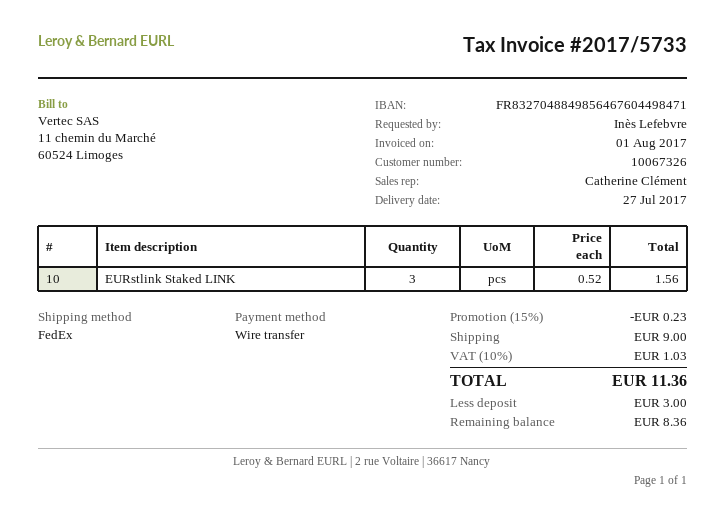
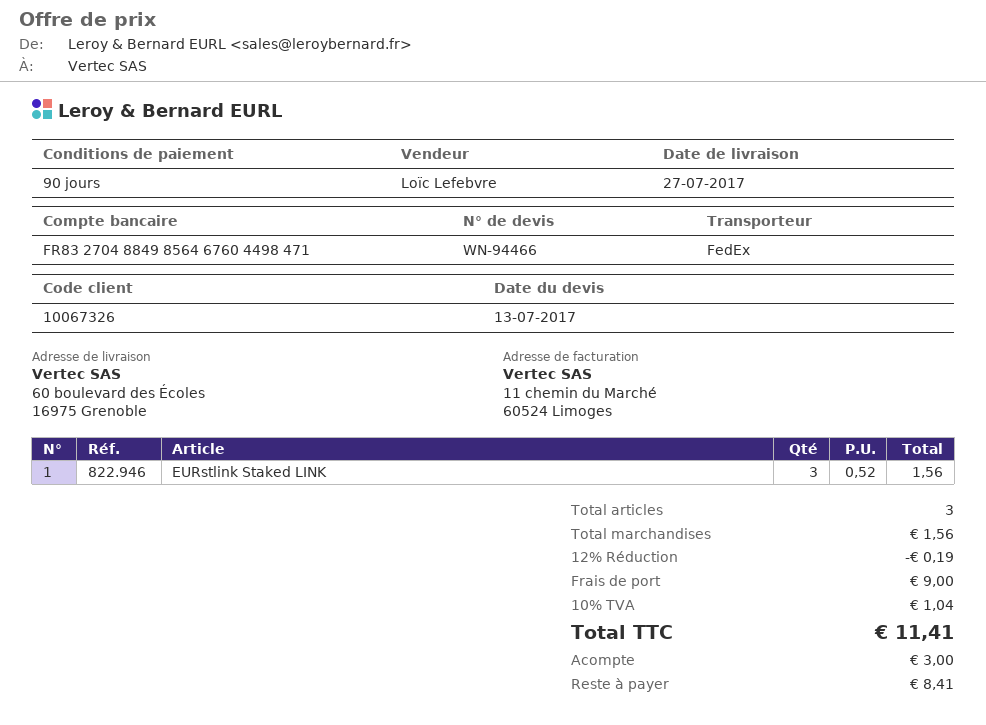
sales rep: Catherine Clément -> Loïc Lefebvre
discount: 15% = 0.23 -> 12% = 0.19
tax: 10% = 1.03 -> 10% = 1.04
total: 11.36 -> 11.41
balance: 8.36 -> 8.41

